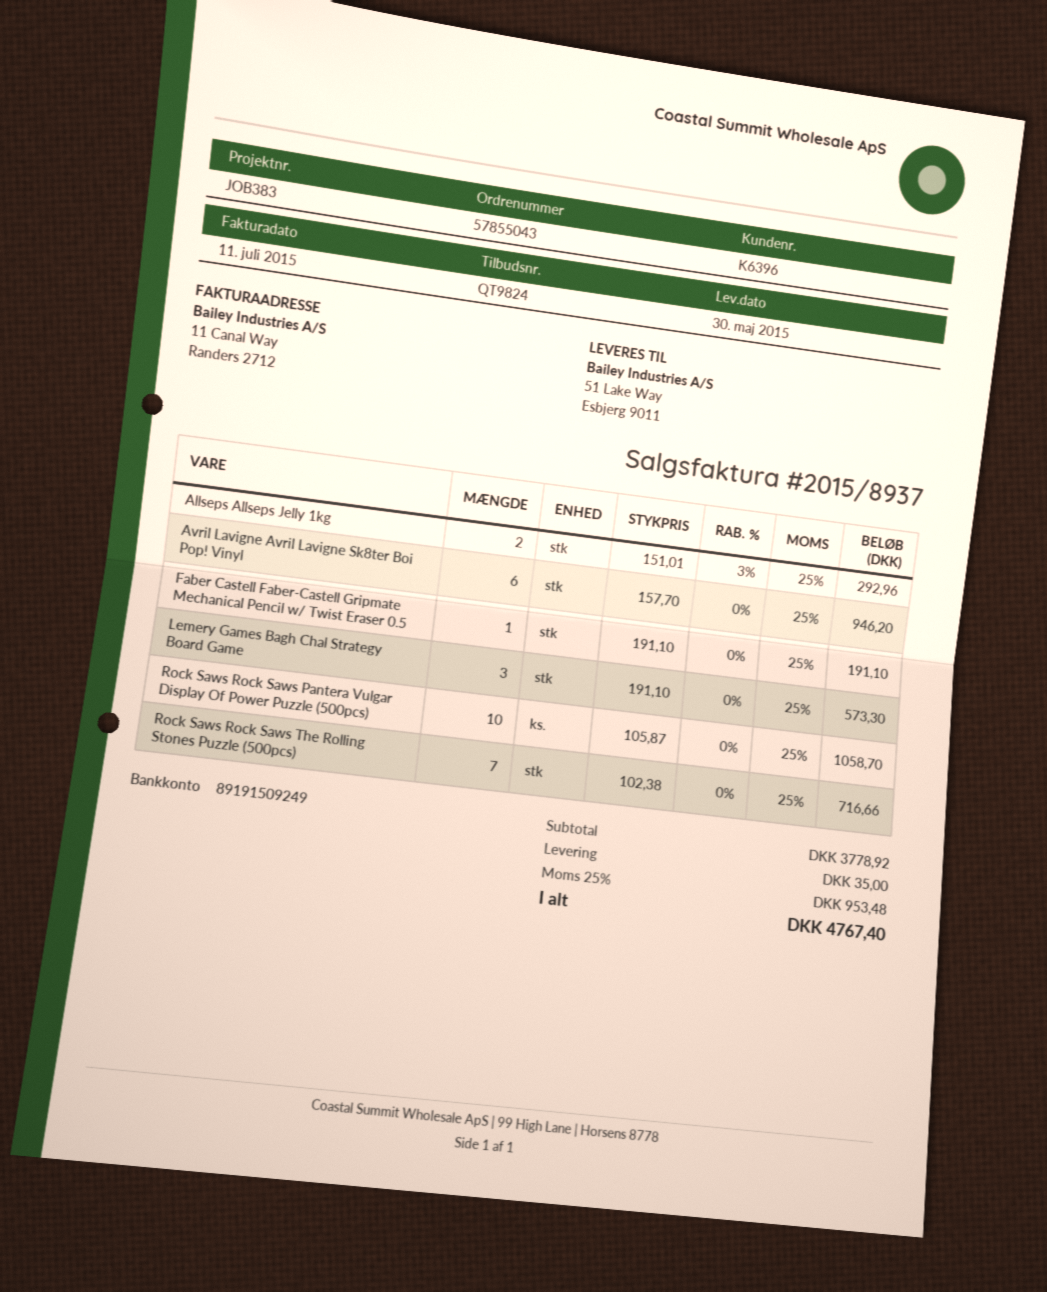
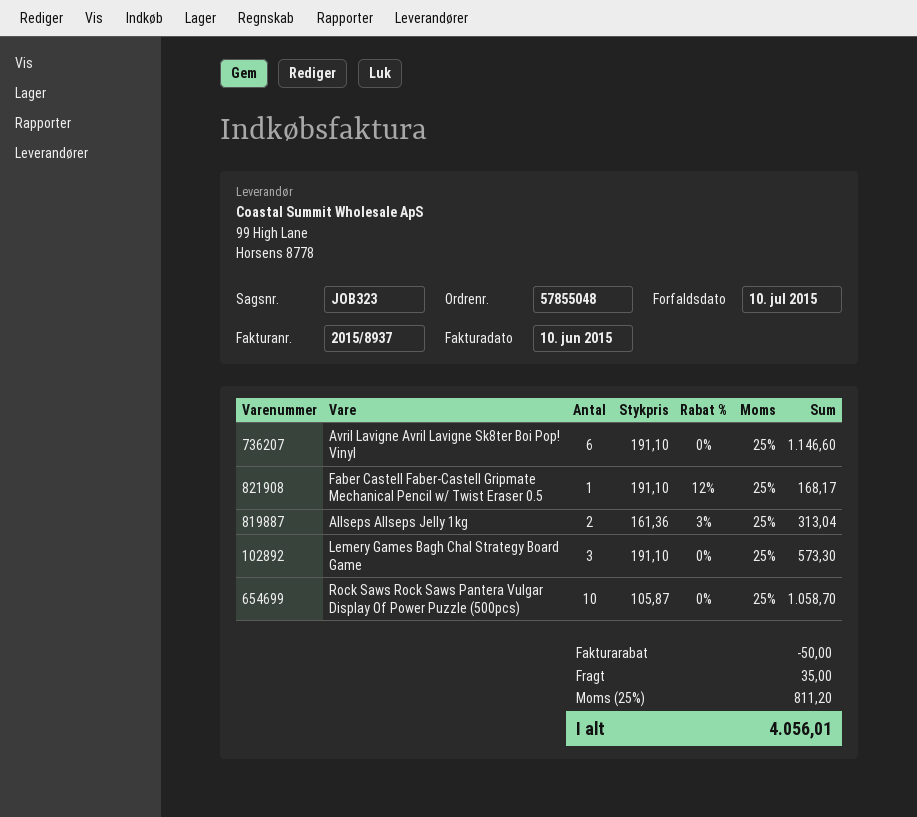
order number: 57855043 -> 57855048
invoice date: 2015-07-11 -> 2015-06-10
reference: JOB383 -> JOB323
Allseps Allseps Jelly 1kg: 2 x 151.01 - 3% = 292.96 -> 2 x 161.36 - 3% = 313.04
Avril Lavigne Avril Lavigne Sk8ter Boi Pop! Vinyl: 6 x 157.70 = 946.20 -> 6 x 191.10 = 1146.60
Faber Castell Faber-Castell Gripmate Mechanical Pencil w/ Twist Eraser 0.5: 1 x 191.10 = 191.10 -> 1 x 191.10 - 12% = 168.17
Rock Saws Rock Saws The Rolling Stones Puzzle (500pcs): 7 x 102.38 = 716.66 -> none
discount: none -> 50.00
tax: 25% = 953.48 -> 25% = 811.20
total: 4767.40 -> 4056.01

